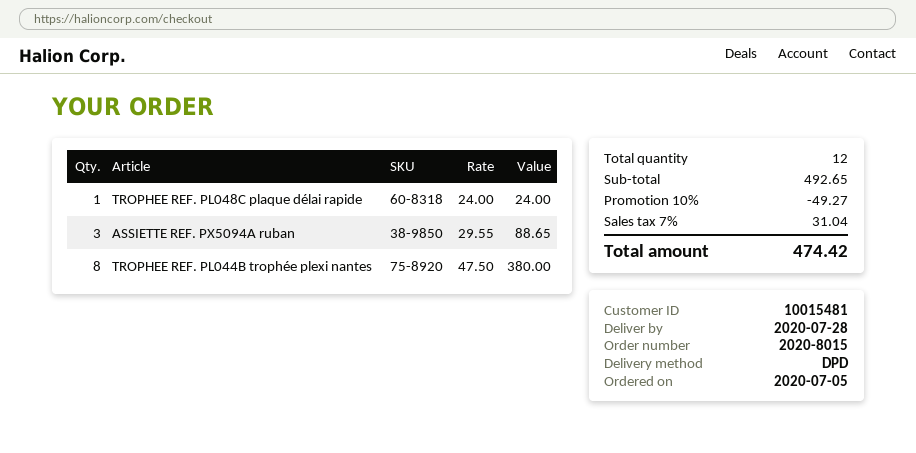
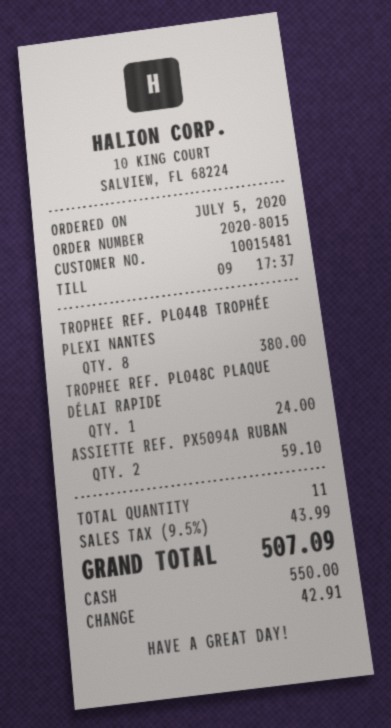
ASSIETTE REF. PX5094A ruban: 3 for 88.65 -> 2 for 59.10
total quantity: 12 -> 11
discount: 10% = 49.27 -> none
tax: 7% = 31.04 -> 9.5% = 43.99
total: 474.42 -> 507.09

